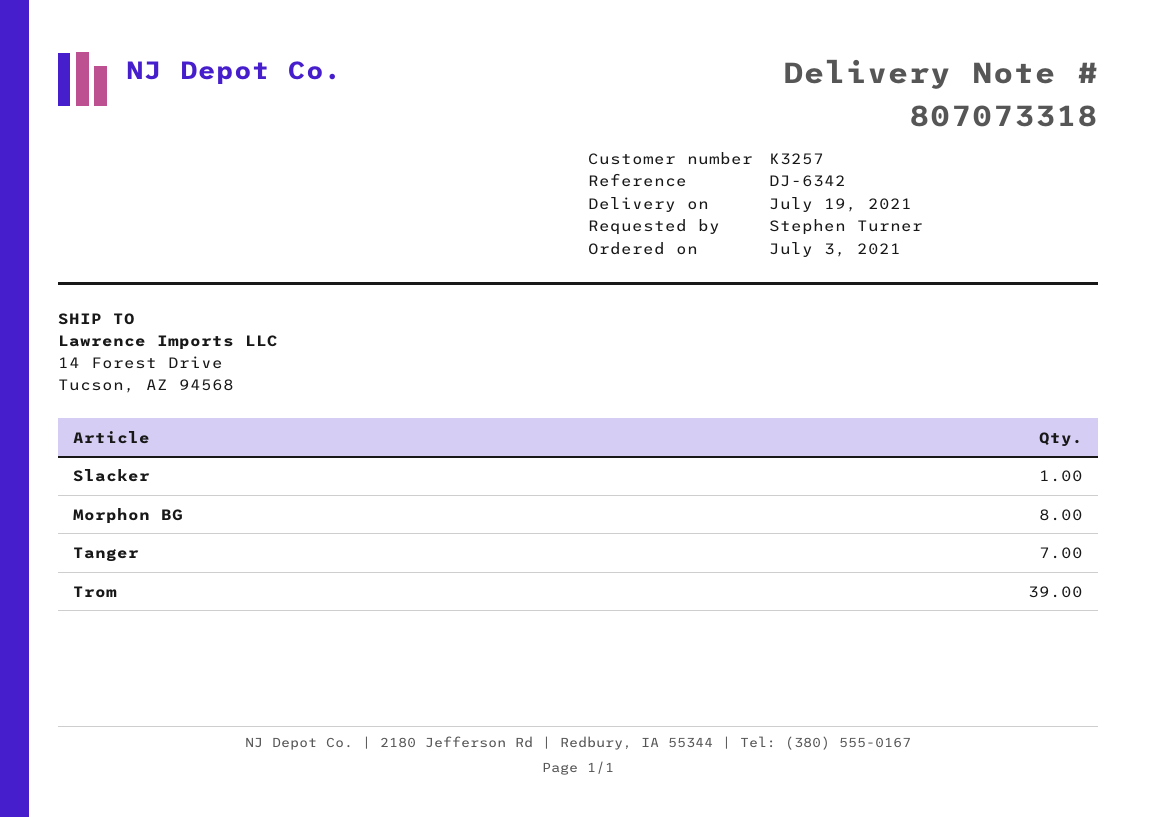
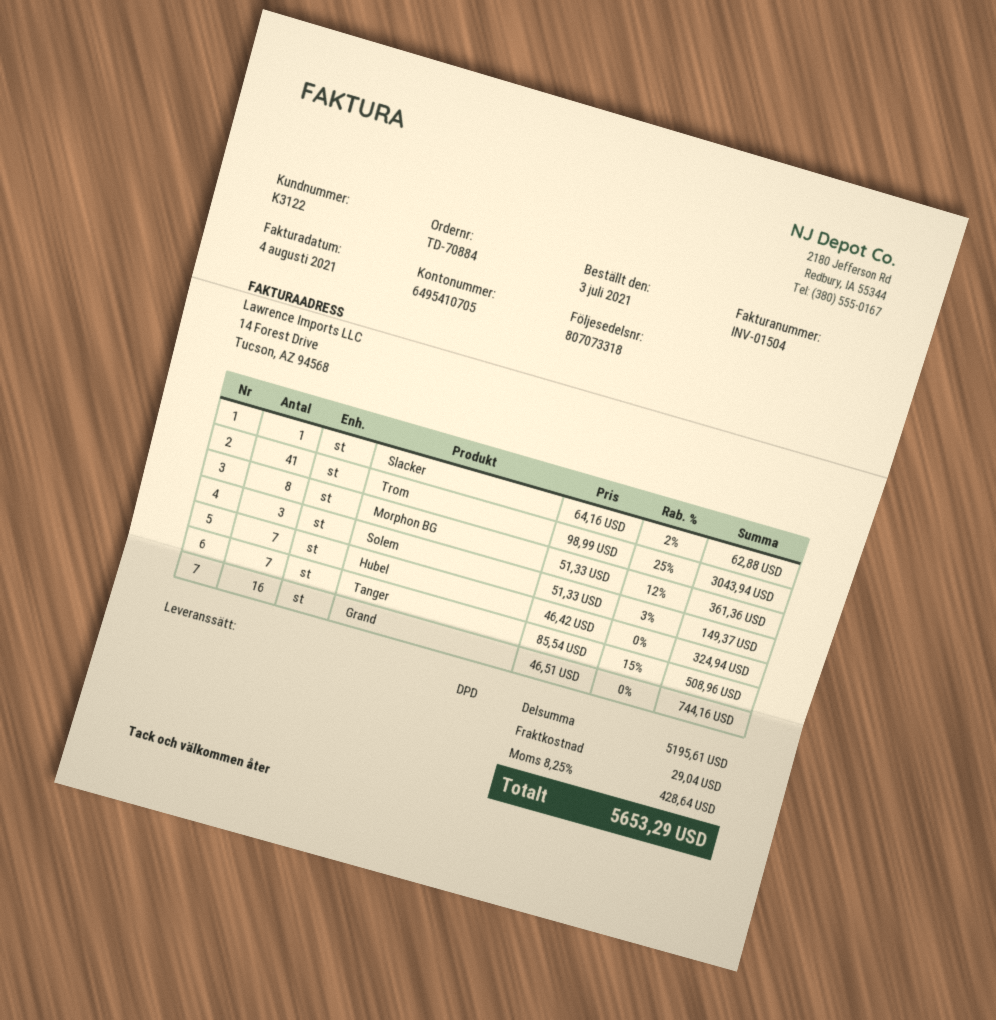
customer number: K3257 -> K3122
Trom: 39 -> 41
Solem: none -> 3
Hubel: none -> 7
Grand: none -> 16

